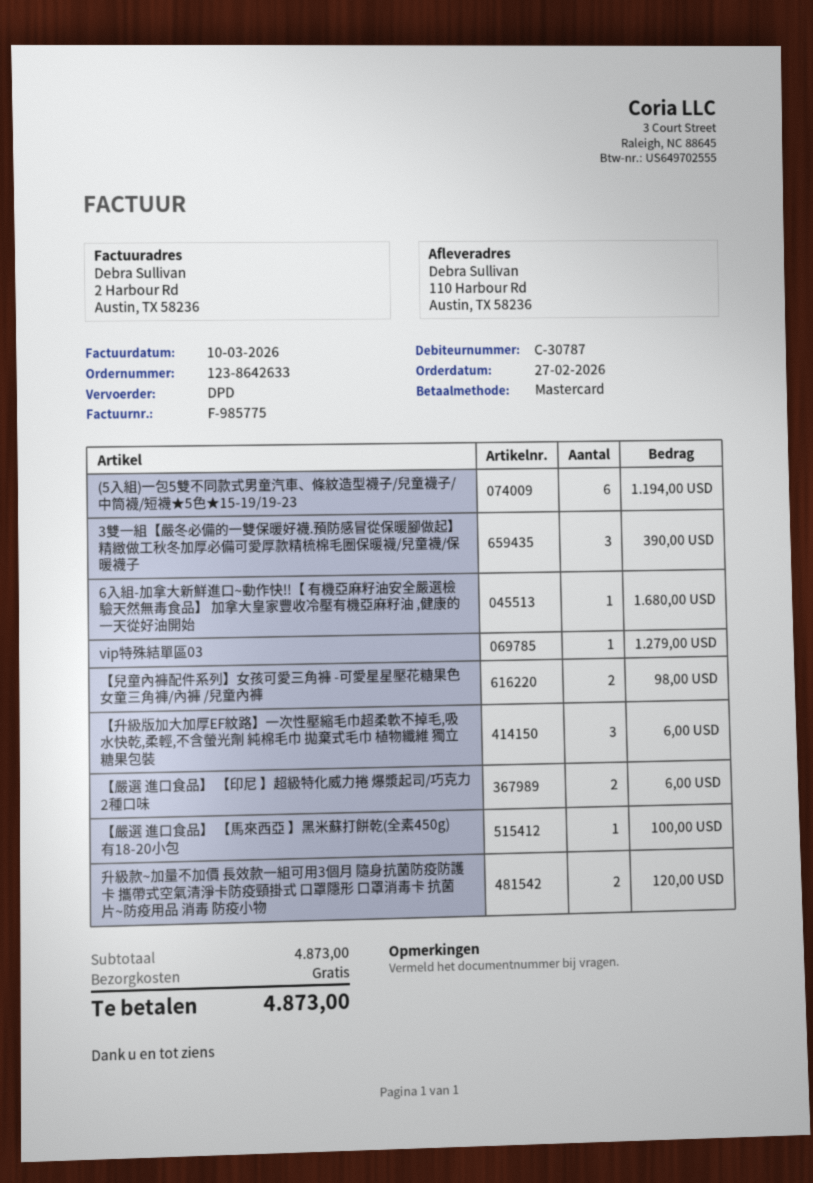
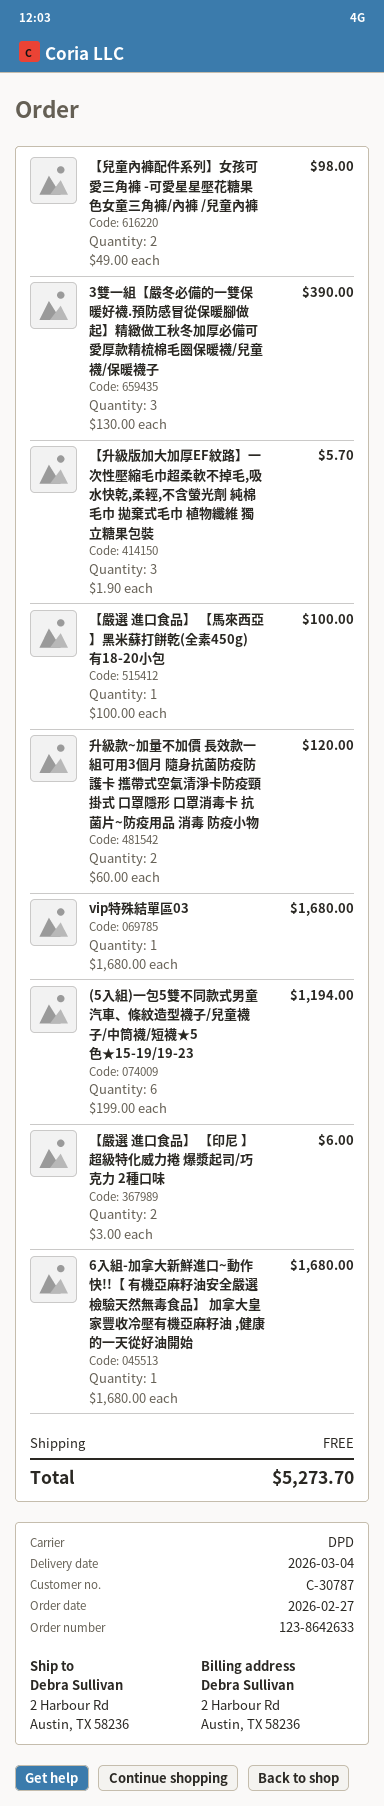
ship to: 110 Harbour Rd, Austin, TX 58236 -> 2 Harbour Rd, Austin, TX 58236
vip特殊結單區03: 1 for 1279.00 -> 1 for 1680.00
【升級版加大加厚EF紋路】一次性壓縮毛巾超柔軟不掉毛,吸水快乾,柔輕,不含螢光劑 純棉毛巾 拋棄式毛巾 植物纖維 獨立糖果包裝: 3 for 6.00 -> 3 for 5.70
total: 4873.00 -> 5273.70

